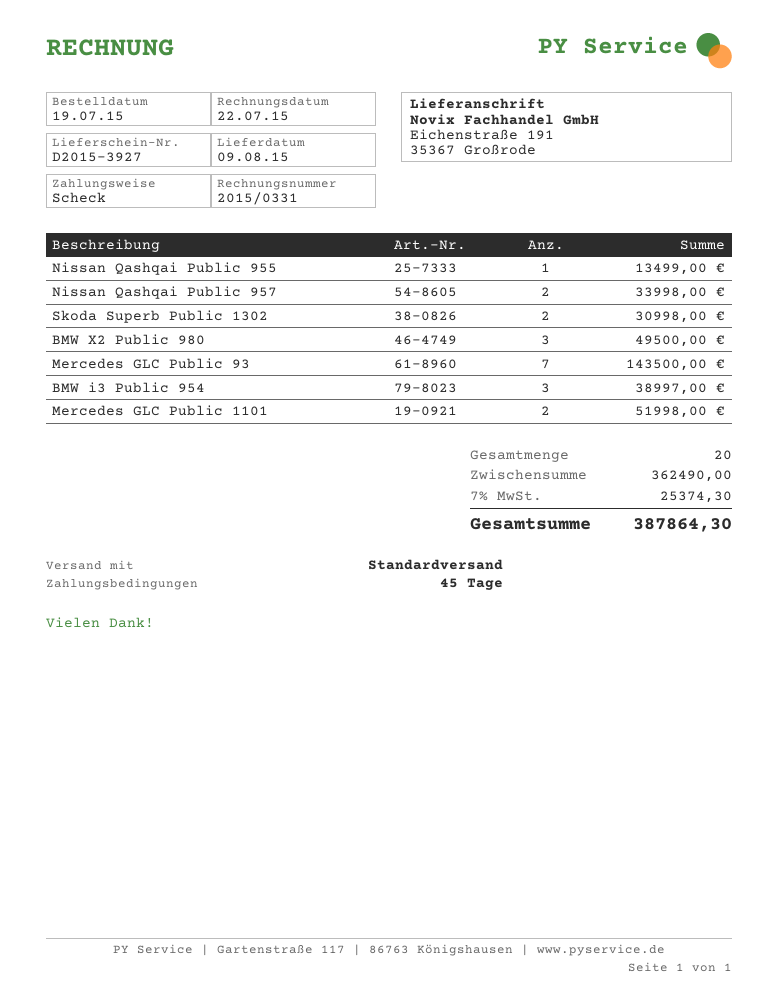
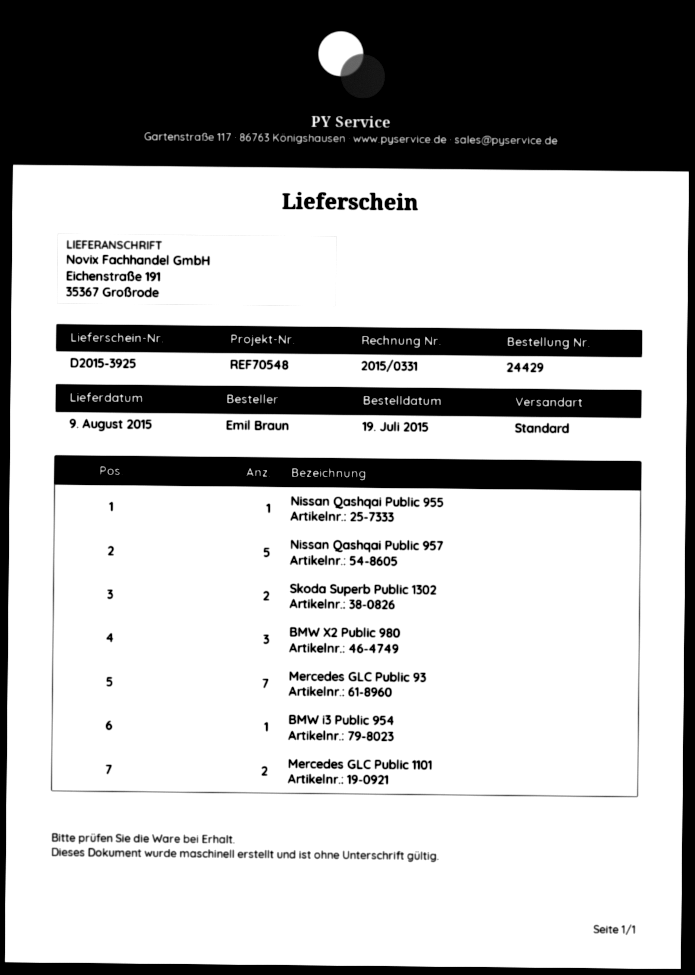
delivery note number: D2015-3927 -> D2015-3925
Nissan Qashqai Public 957: 2 -> 5
BMW i3 Public 954: 3 -> 1

